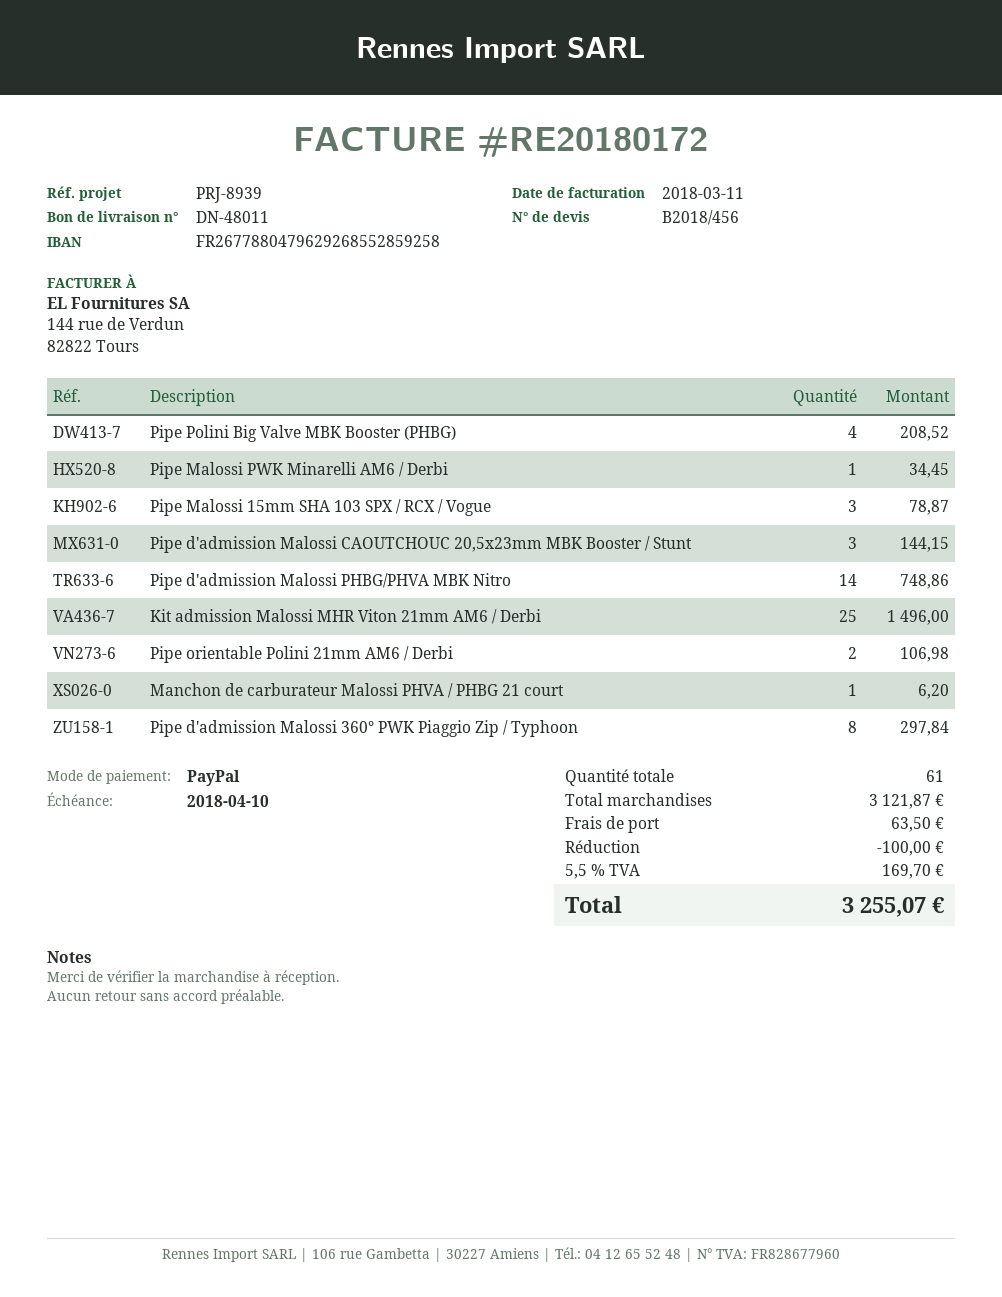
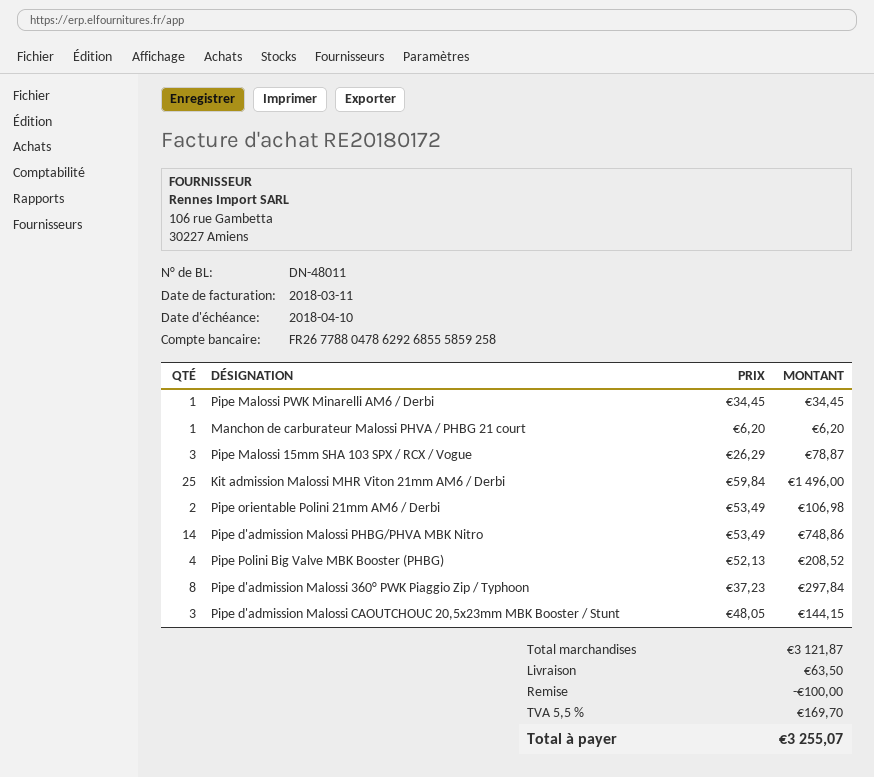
bank account: FR2677880479629268552859258 -> FR2677880478629268555859258

